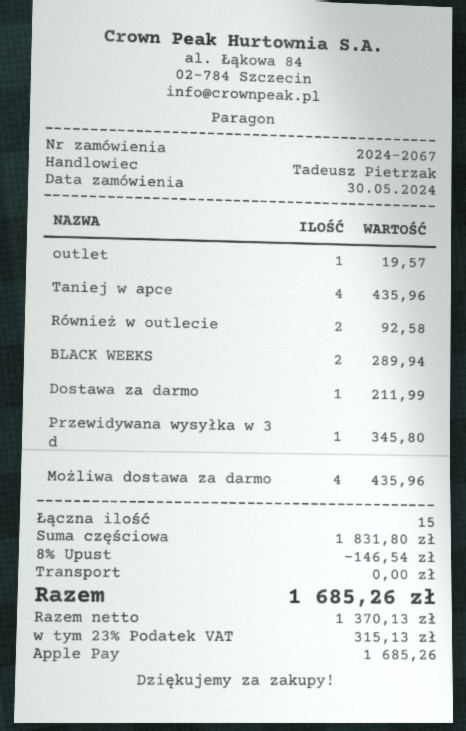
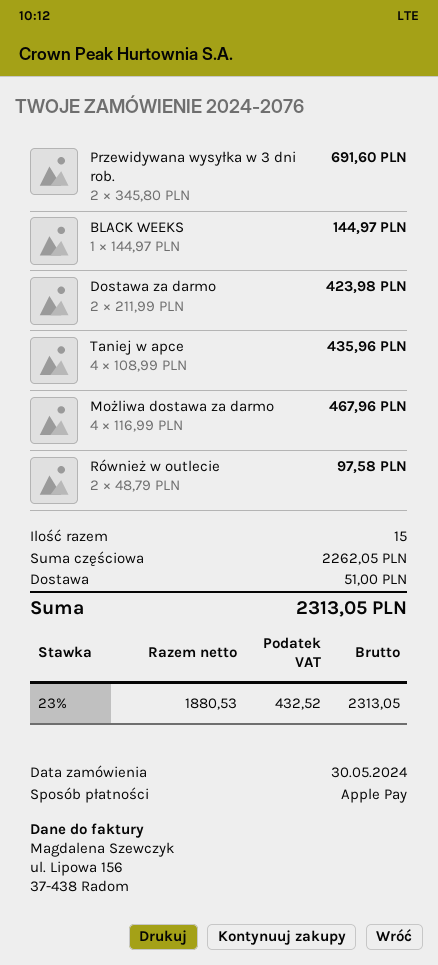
order number: 2024-2067 -> 2024-2076
outlet: 1 for 19.57 -> none
Również w outlecie: 2 for 92.58 -> 2 for 97.58
BLACK WEEKS: 2 for 289.94 -> 1 for 144.97
Dostawa za darmo: 1 for 211.99 -> 2 for 423.98
Przewidywana wysyłka w 3 d: 1 for 345.80 -> 2 for 691.60
Możliwa dostawa za darmo: 4 for 435.96 -> 4 for 467.96
subtotal: 1831.80 -> 2262.05
discount: 8% = 146.54 -> none
shipping: 0.00 -> 51.00
net: 1370.13 -> 1880.53
tax: 23% = 315.13 -> 23% = 432.52
total: 1685.26 -> 2313.05

